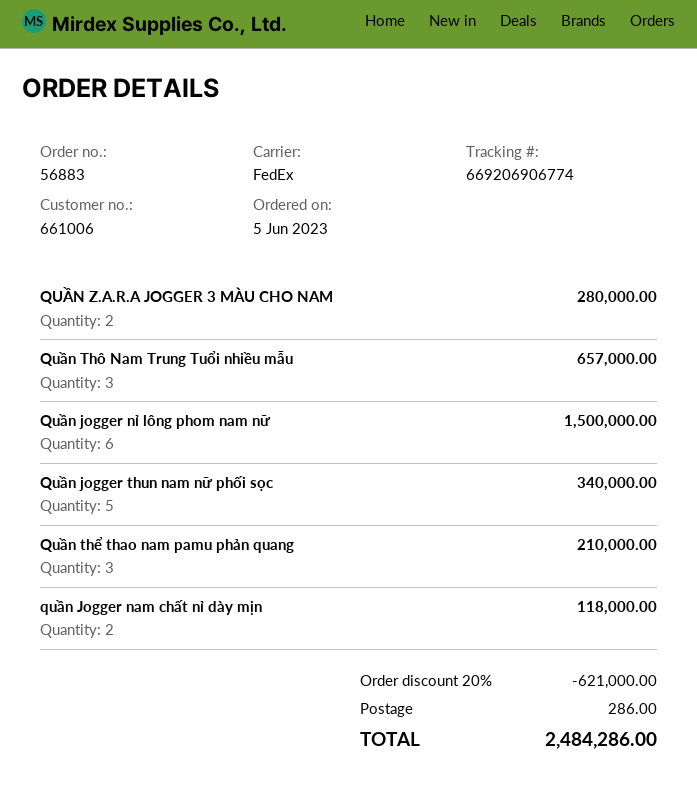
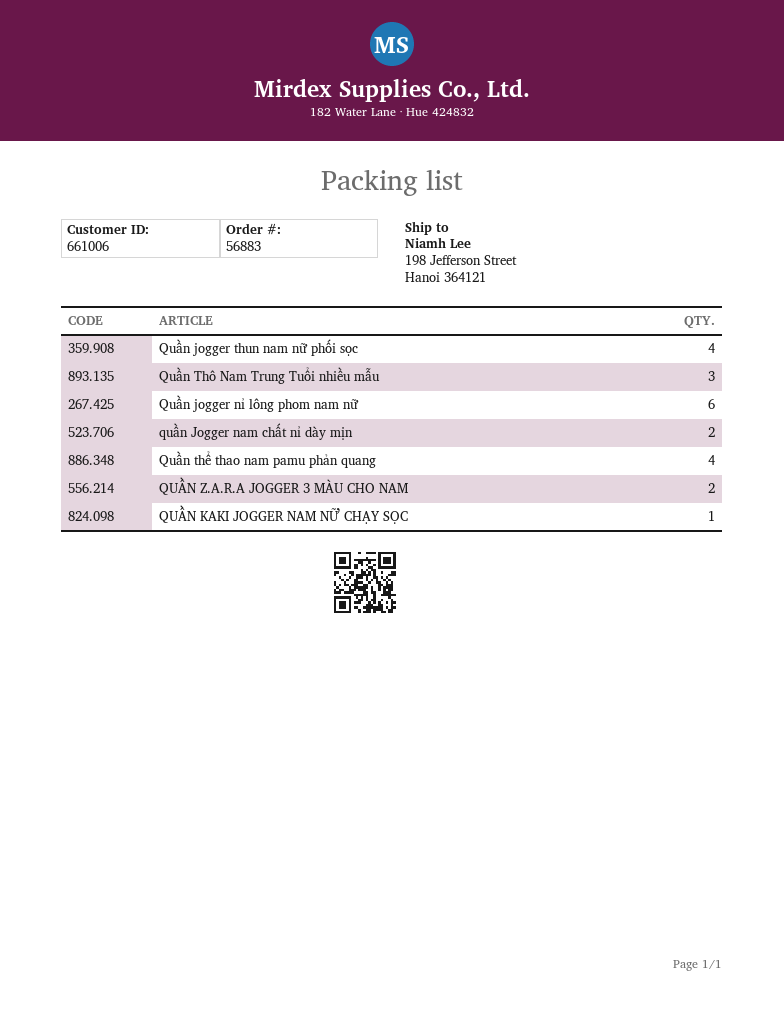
Quần jogger thun nam nữ phối sọc: 5 -> 4
Quần thể thao nam pamu phản quang: 3 -> 4
QUẦN KAKI JOGGER NAM NỮ CHẠY SỌC: none -> 1

